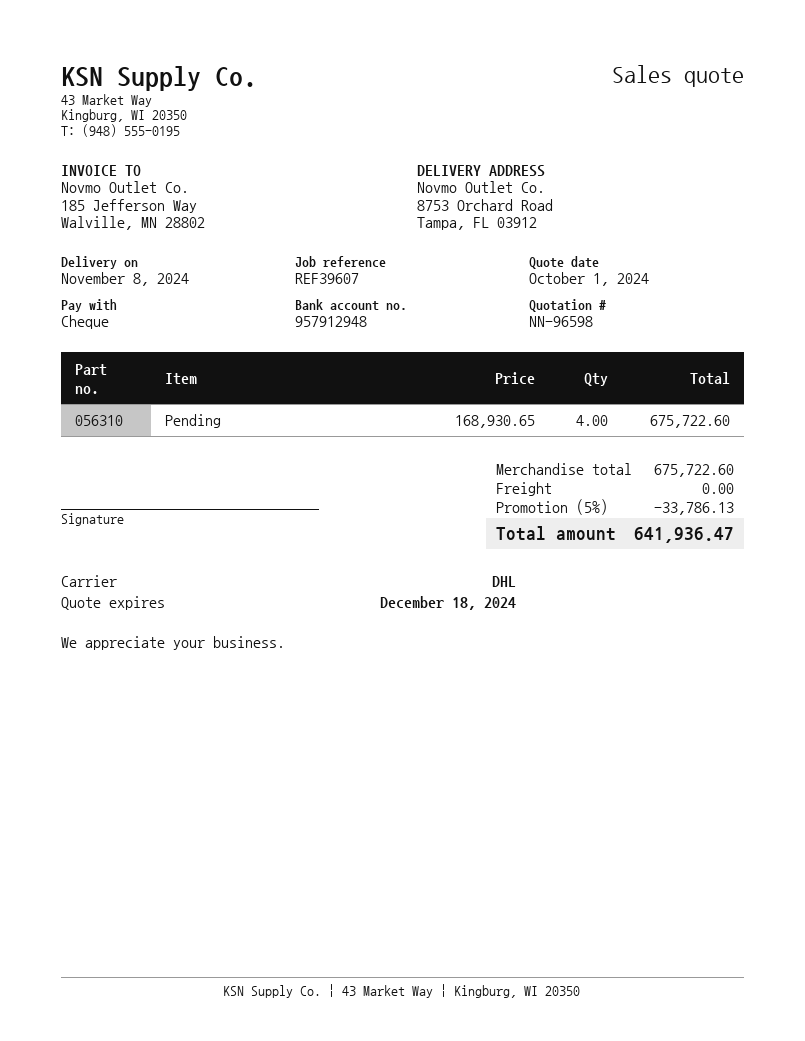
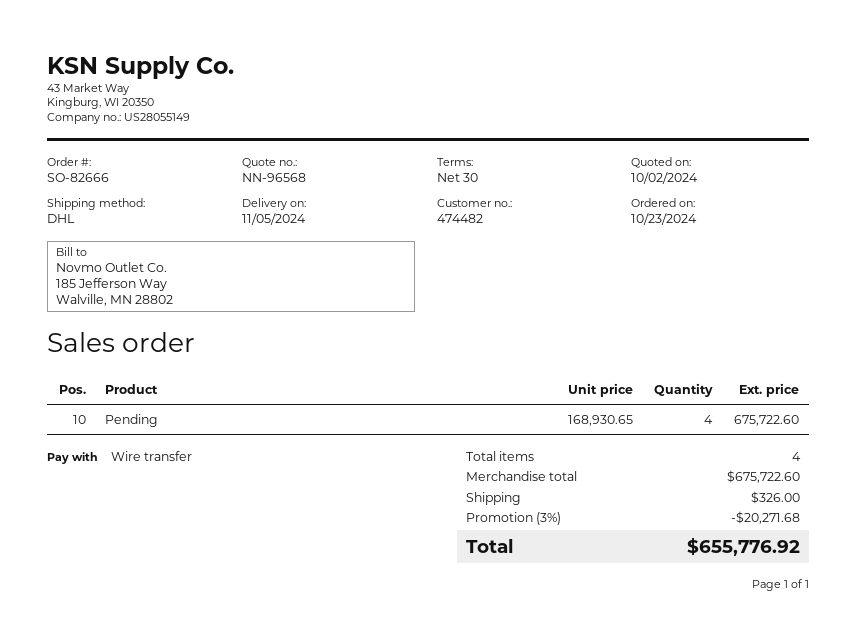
quote number: NN-96598 -> NN-96568
quote date: 2024-10-01 -> 2024-10-02
delivery date: 2024-11-08 -> 2024-11-05
payment method: cheque -> bank transfer
discount: 5% = 33786.13 -> 3% = 20271.68
shipping: 0.00 -> 326.00
total: 641936.47 -> 655776.92

